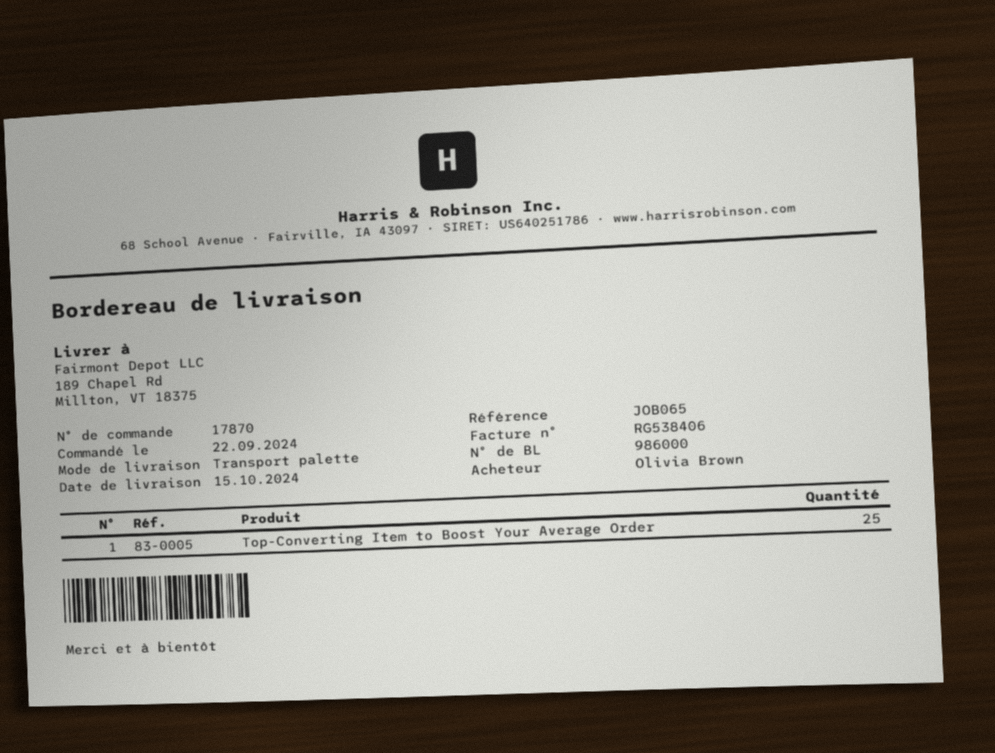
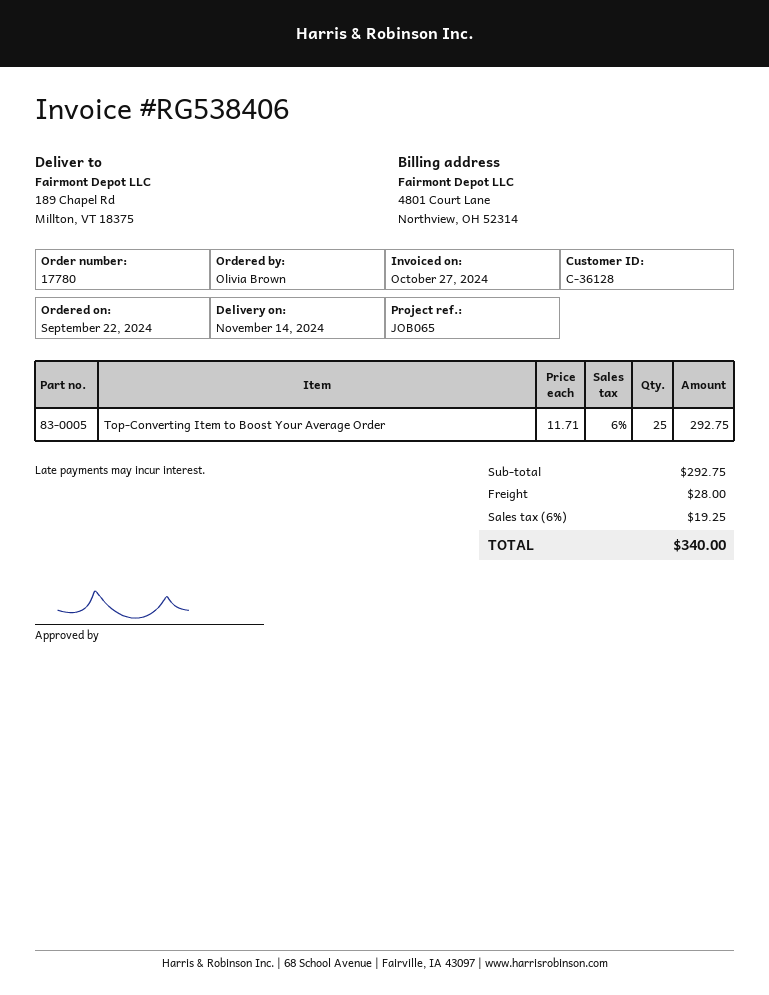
order number: 17870 -> 17780
delivery date: 2024-10-15 -> 2024-11-14

